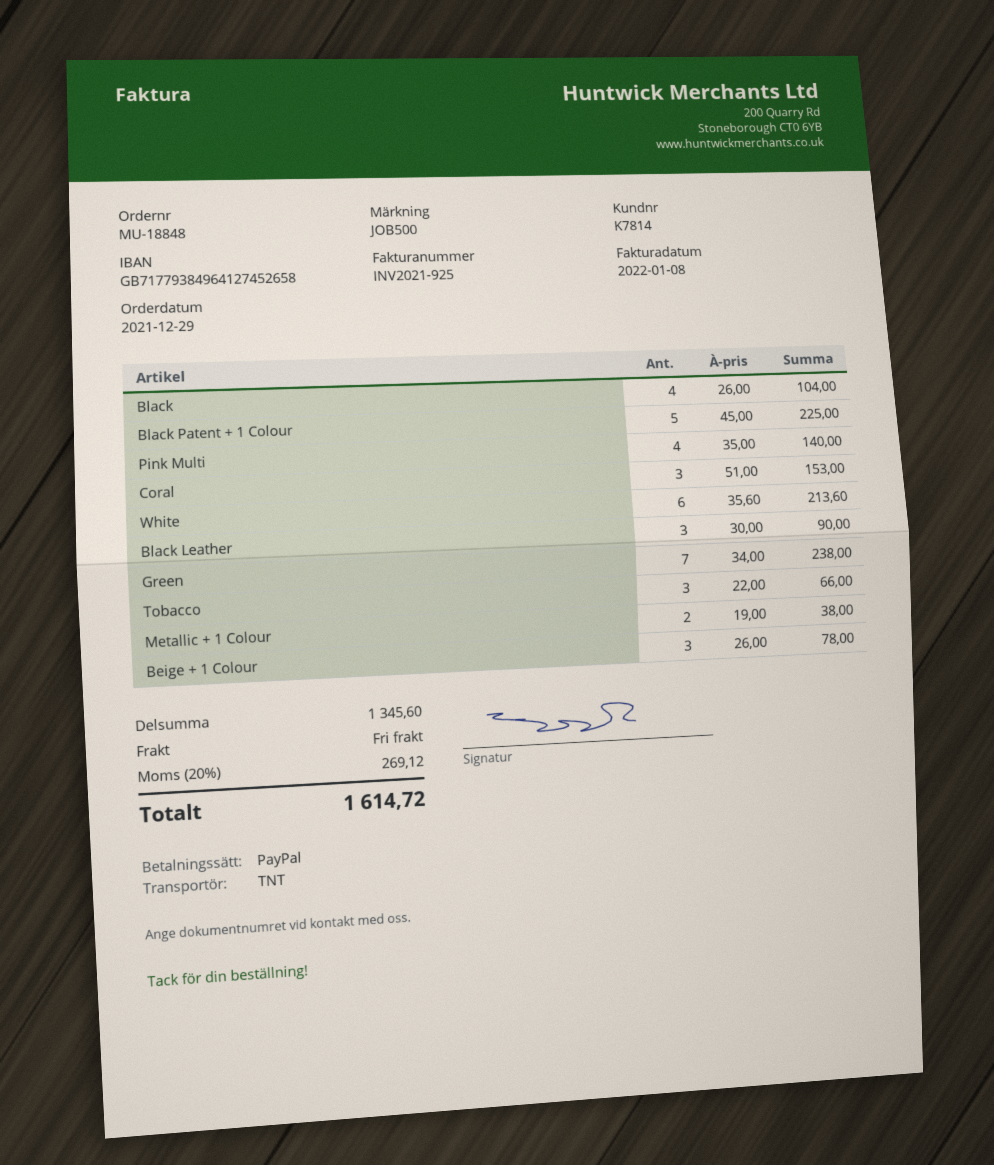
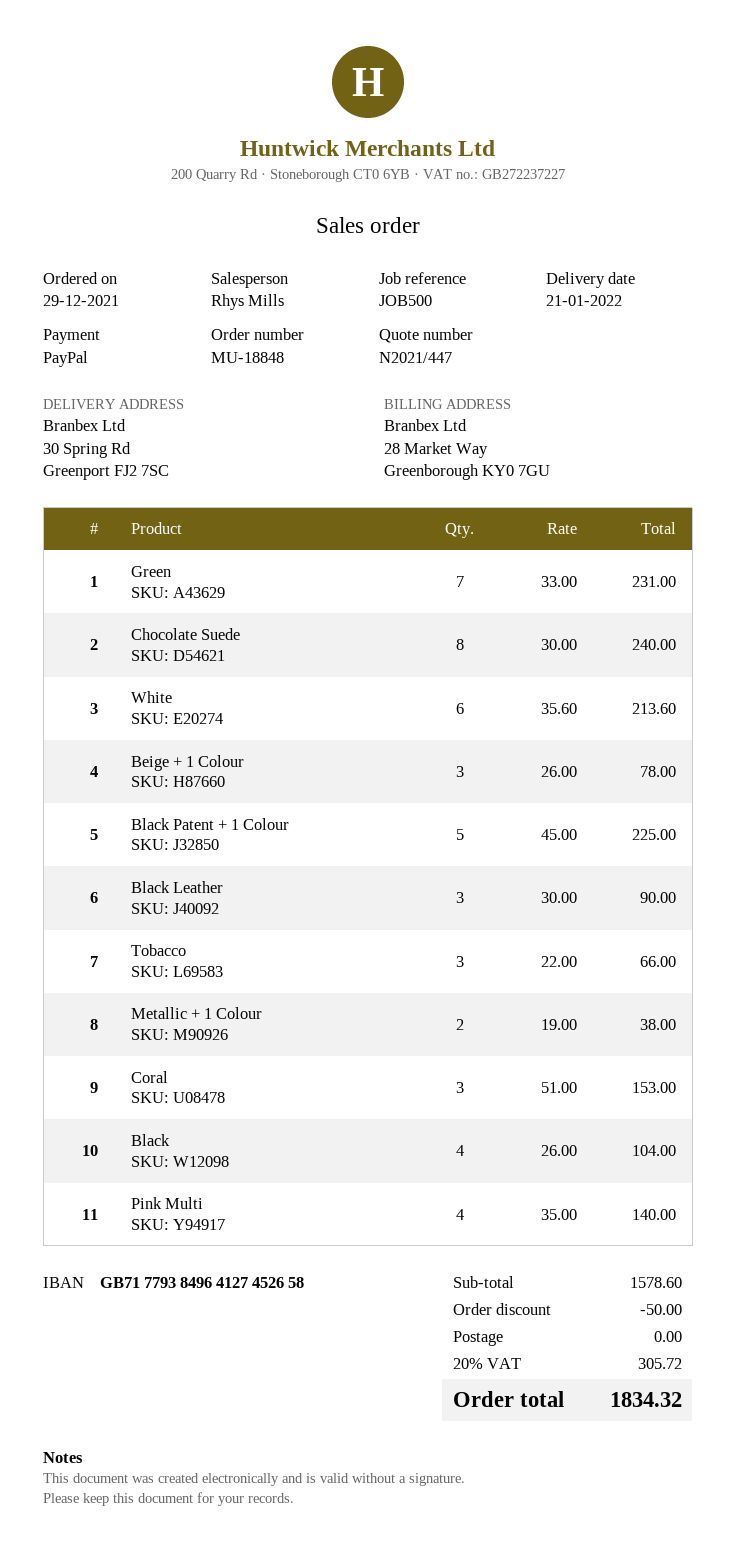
Green: 7 x 34.00 = 238.00 -> 7 x 33.00 = 231.00
Chocolate Suede: none -> 8 x 30.00 = 240.00
subtotal: 1345.60 -> 1578.60
discount: none -> 50.00
tax: 20% = 269.12 -> 20% = 305.72
total: 1614.72 -> 1834.32

